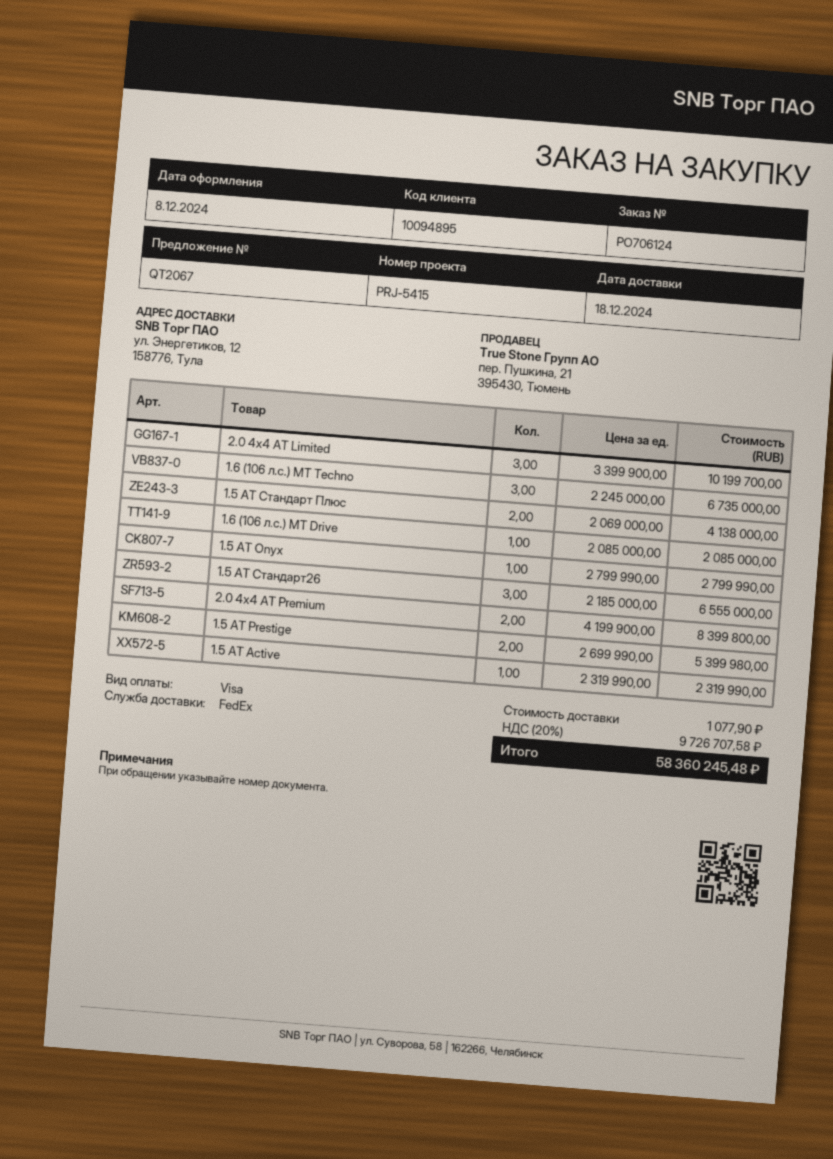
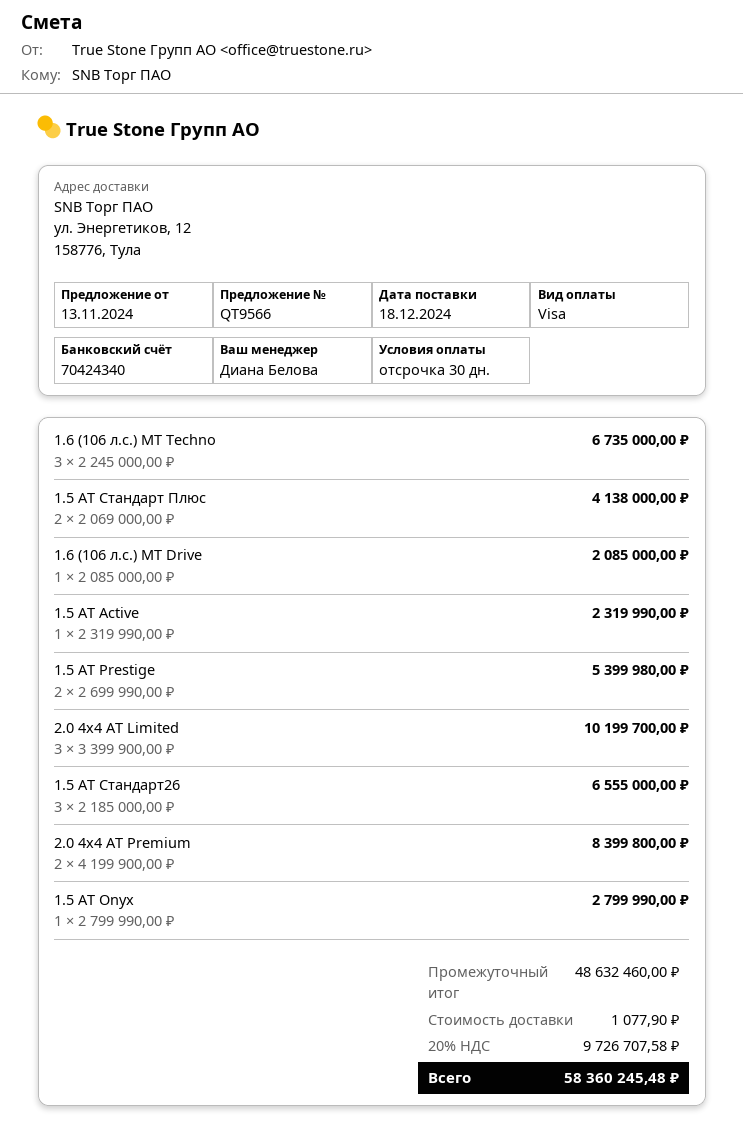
quote number: QT2067 -> QT9566

